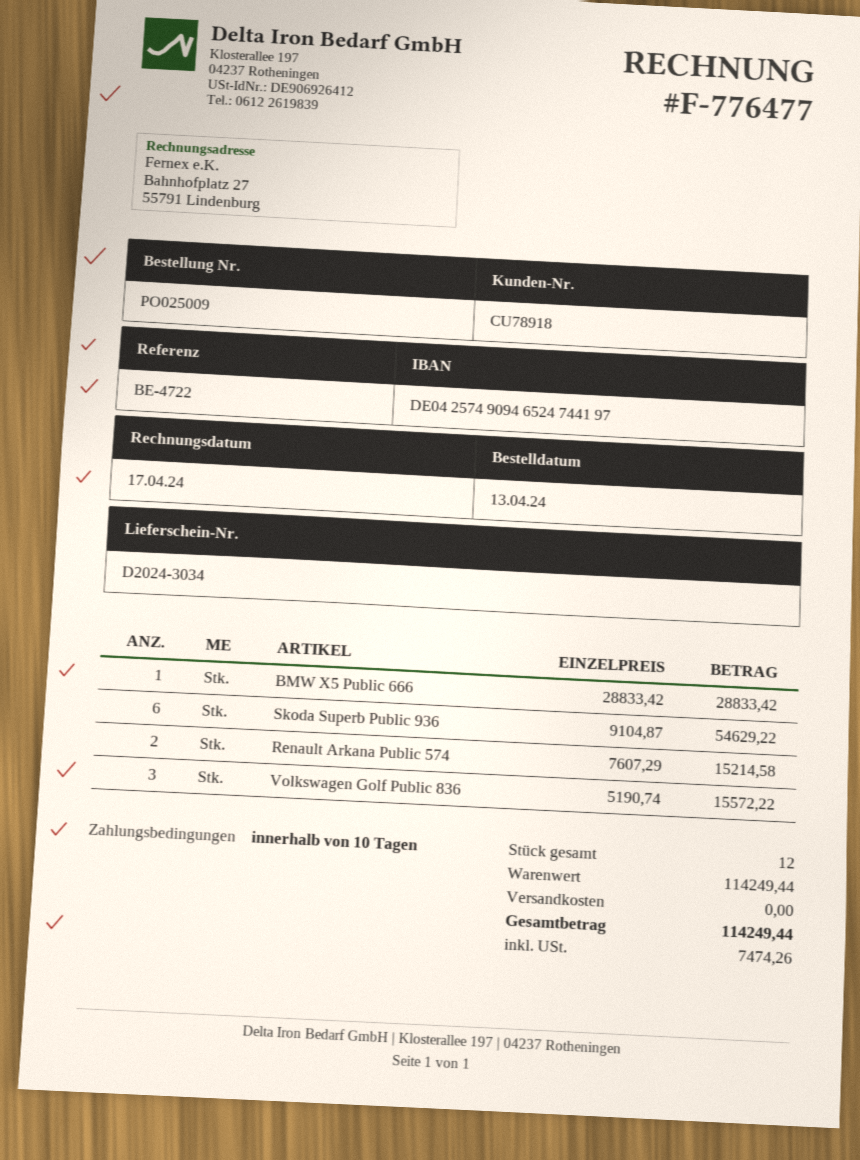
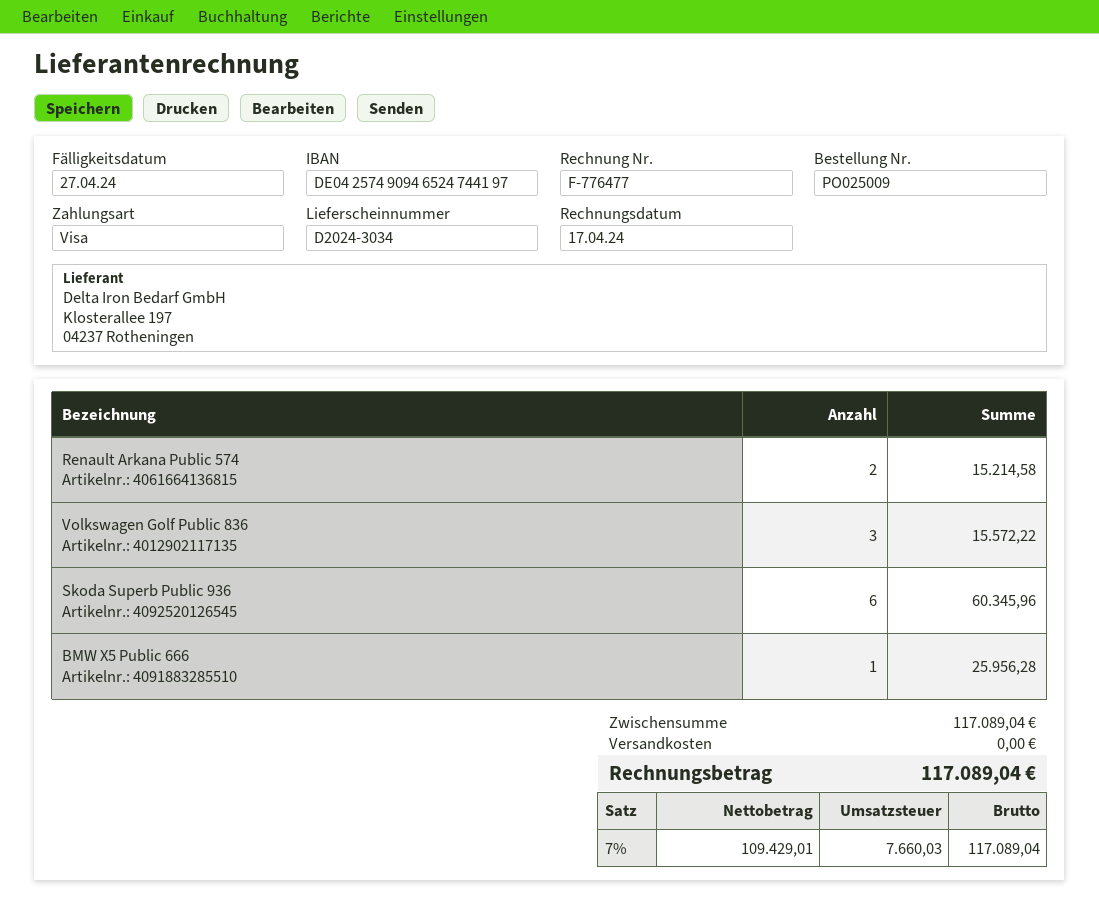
BMW X5 Public 666: 1 for 28833.42 -> 1 for 25956.28
Skoda Superb Public 936: 6 for 54629.22 -> 6 for 60345.96
subtotal: 114249.44 -> 117089.04
tax: 7474.26 -> 7660.03
total: 114249.44 -> 117089.04

